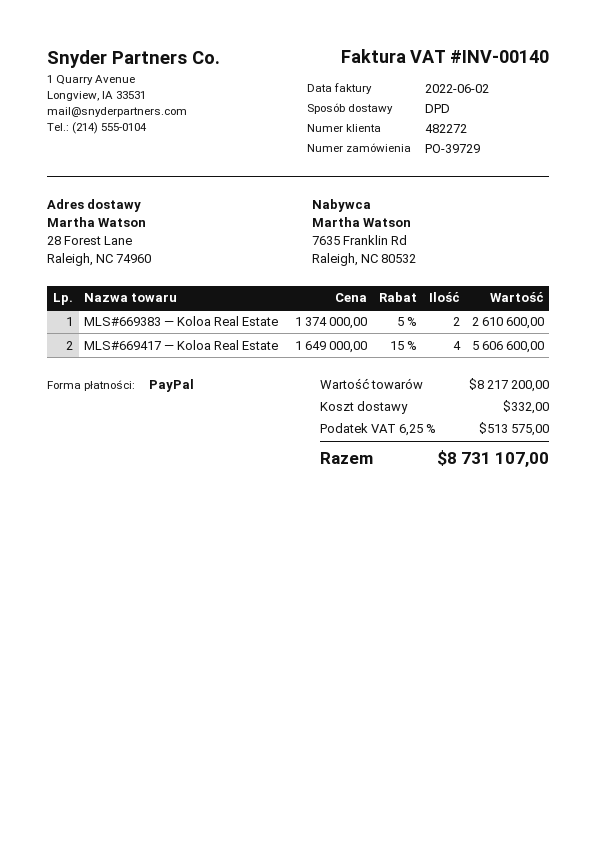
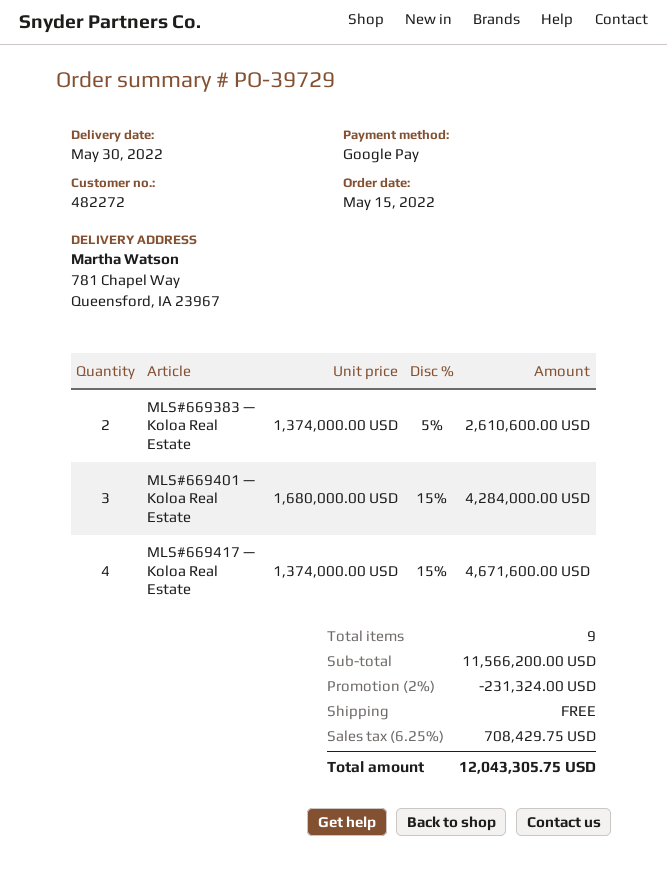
payment method: PayPal -> Google Pay
ship to: 28 Forest Lane, Raleigh, NC 74960 -> 781 Chapel Way, Queensford, IA 23967
MLS#669417 — Koloa Real Estate: 4 x 1649000.00 - 15% = 5606600.00 -> 4 x 1374000.00 - 15% = 4671600.00
MLS#669401 — Koloa Real Estate: none -> 3 x 1680000.00 - 15% = 4284000.00
subtotal: 8217200.00 -> 11566200.00
discount: none -> 2% = 231324.00
shipping: 332.00 -> 0.00
tax: 6.25% = 513575.00 -> 6.25% = 708429.75
total: 8731107.00 -> 12043305.75

